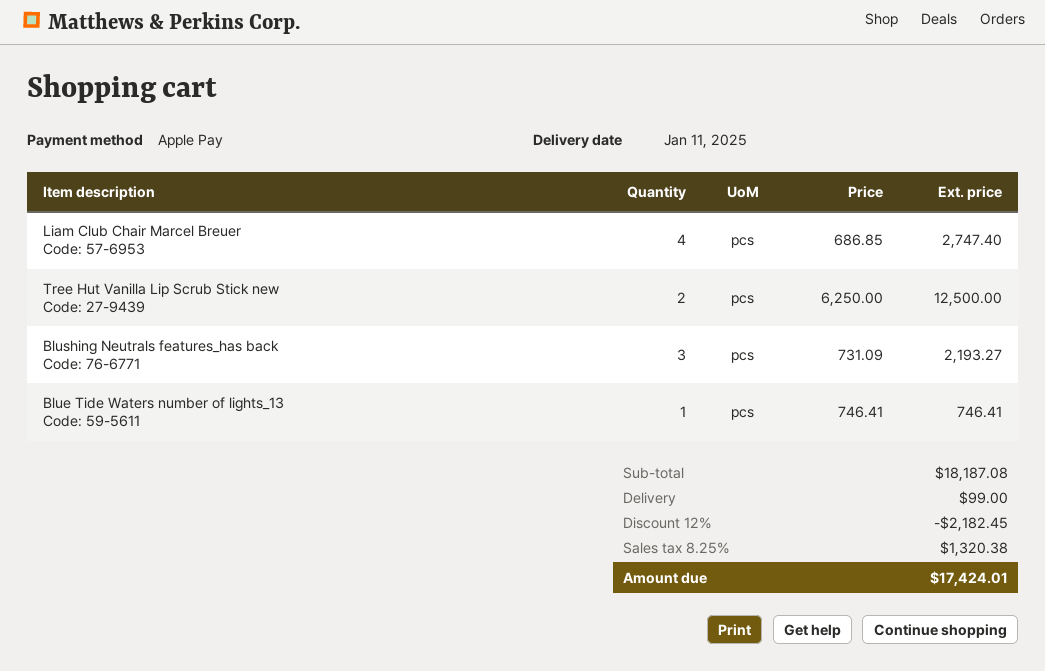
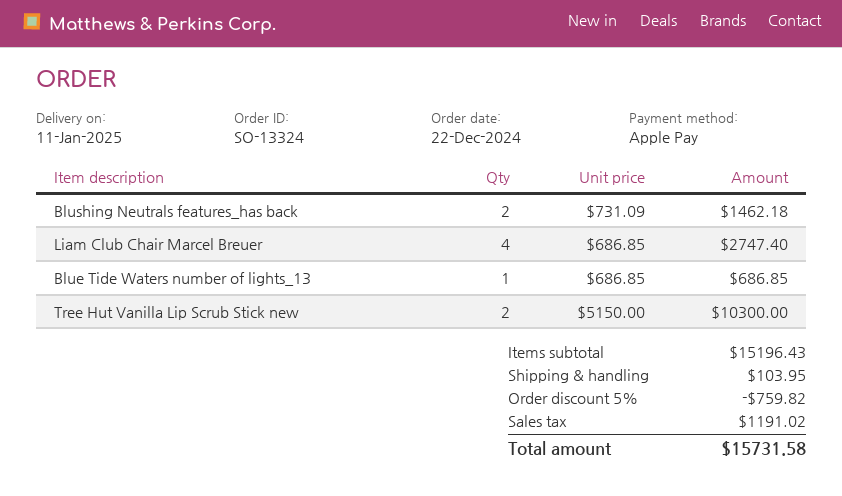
Tree Hut Vanilla Lip Scrub Stick new: 2 x 6250.00 = 12500.00 -> 2 x 5150.00 = 10300.00
Blushing Neutrals features_has back: 3 x 731.09 = 2193.27 -> 2 x 731.09 = 1462.18
Blue Tide Waters number of lights_13: 1 x 746.41 = 746.41 -> 1 x 686.85 = 686.85
subtotal: 18187.08 -> 15196.43
discount: 12% = 2182.45 -> 5% = 759.82
shipping: 99.00 -> 103.95
tax: 1320.38 -> 1191.02
total: 17424.01 -> 15731.58

